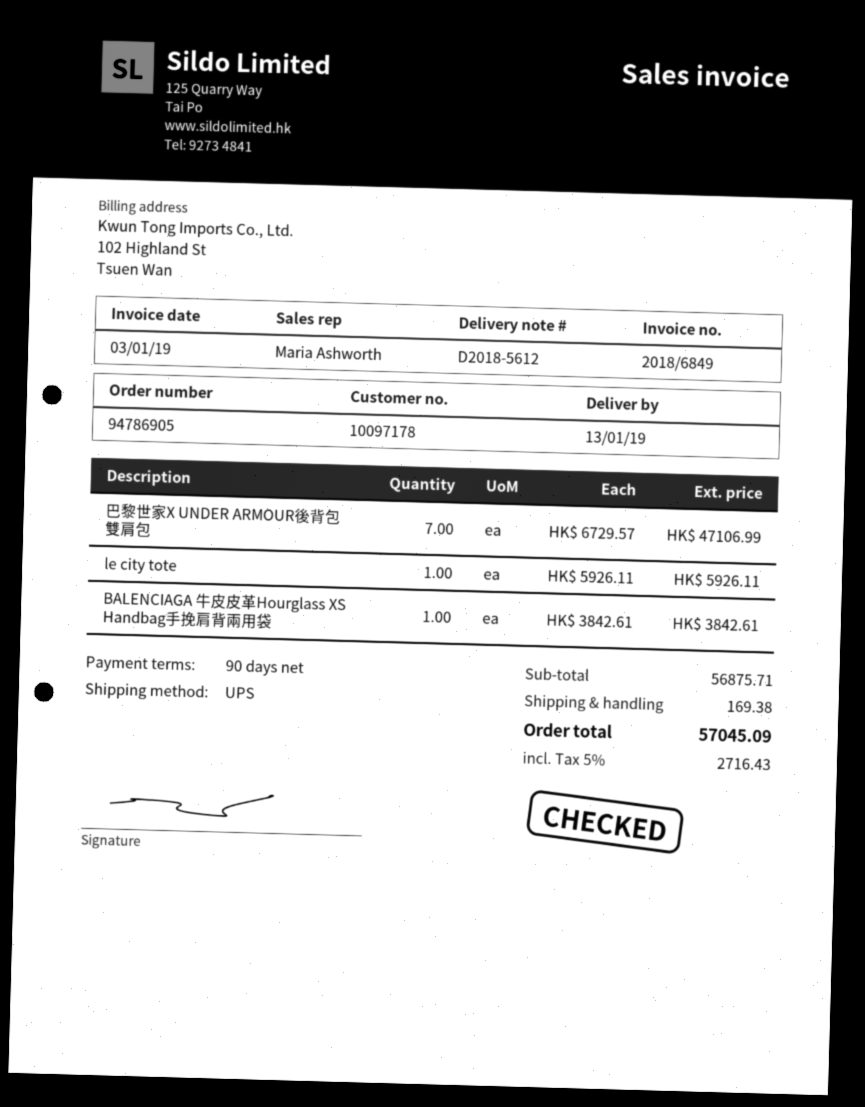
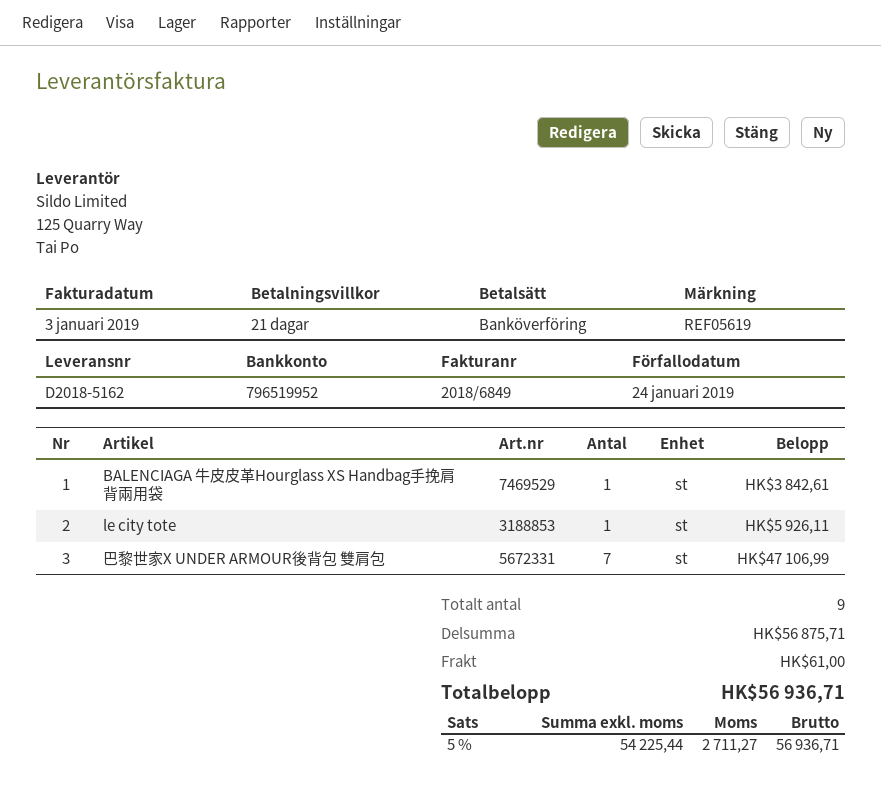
delivery note number: D2018-5612 -> D2018-5162
payment terms: 90 days -> 21 days
shipping: 169.38 -> 61.00
tax: 5% = 2716.43 -> 5% = 2711.27
total: 57045.09 -> 56936.71

